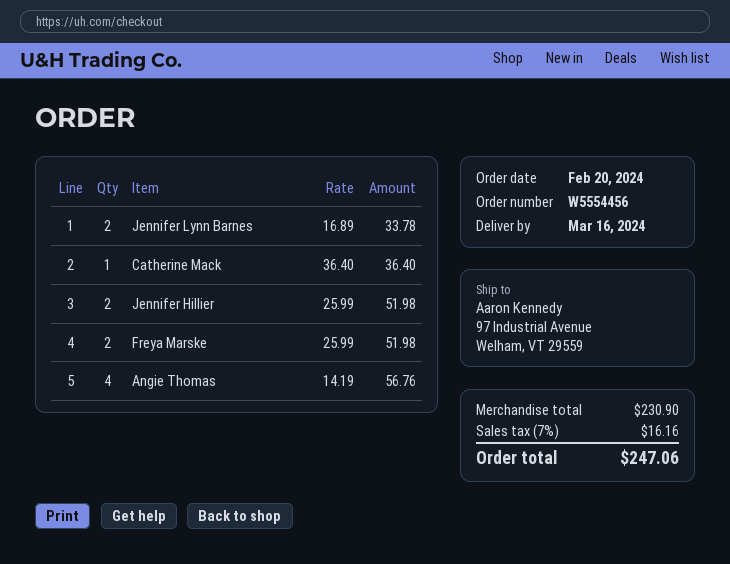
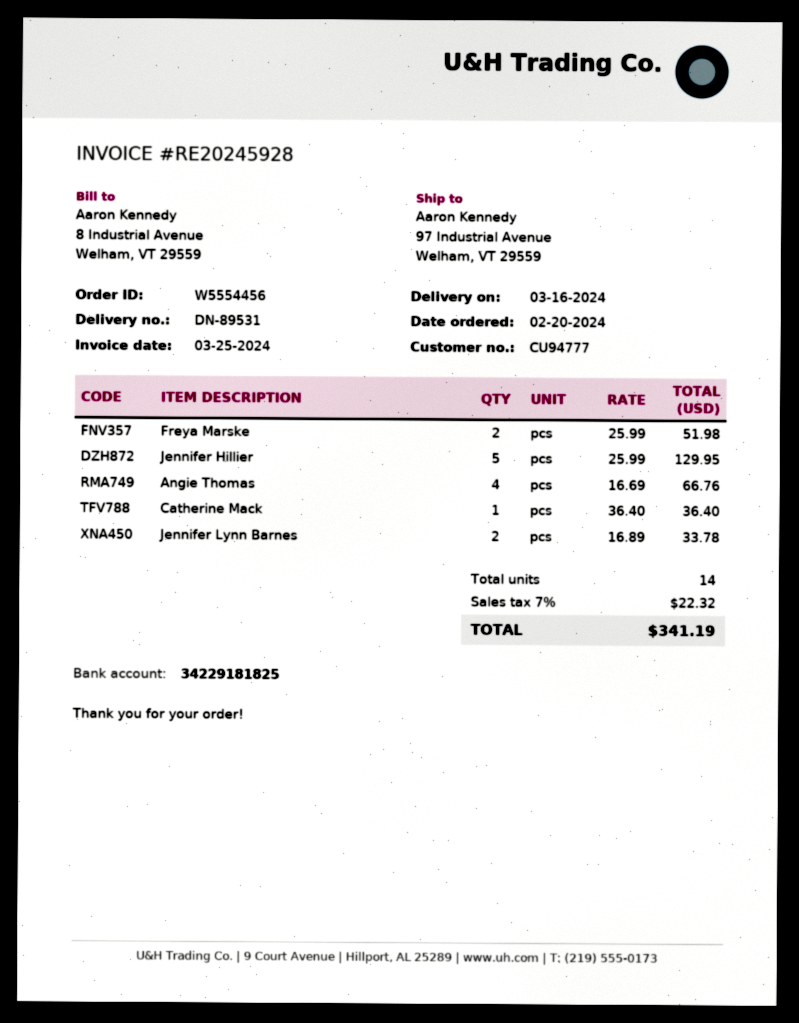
Jennifer Hillier: 2 x 25.99 = 51.98 -> 5 x 25.99 = 129.95
Angie Thomas: 4 x 14.19 = 56.76 -> 4 x 16.69 = 66.76
tax: 7% = 16.16 -> 7% = 22.32
total: 247.06 -> 341.19

